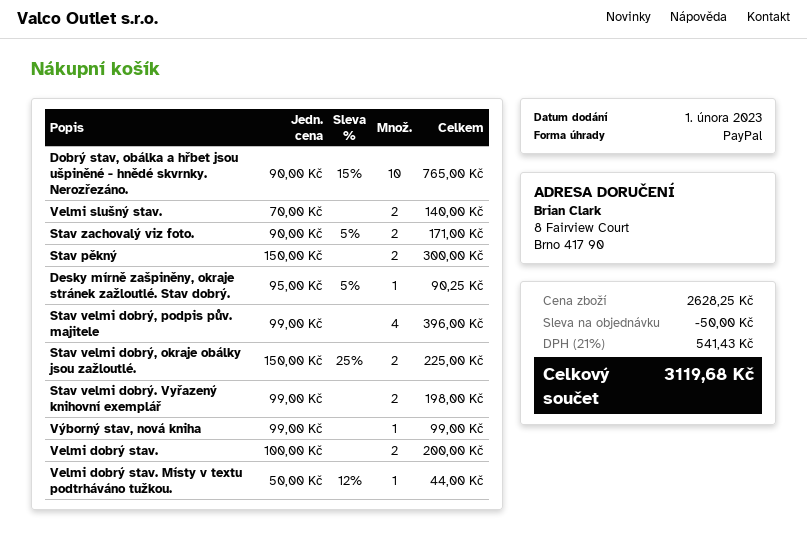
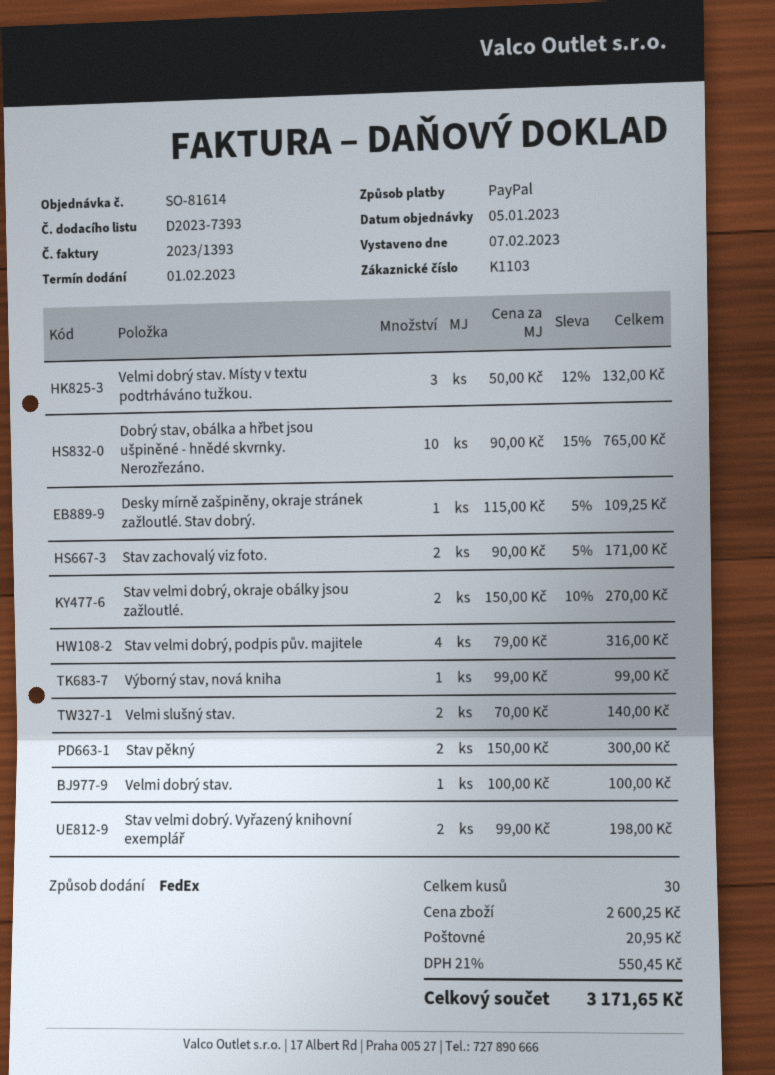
Desky mírně zašpiněny, okraje stránek zažloutlé. Stav dobrý.: 1 x 95.00 - 5% = 90.25 -> 1 x 115.00 - 5% = 109.25
Stav velmi dobrý, podpis pův. majitele: 4 x 99.00 = 396.00 -> 4 x 79.00 = 316.00
Stav velmi dobrý, okraje obálky jsou zažloutlé.: 2 x 150.00 - 25% = 225.00 -> 2 x 150.00 - 10% = 270.00
Velmi dobrý stav.: 2 x 100.00 = 200.00 -> 1 x 100.00 = 100.00
Velmi dobrý stav. Místy v textu podtrháváno tužkou.: 1 x 50.00 - 12% = 44.00 -> 3 x 50.00 - 12% = 132.00
subtotal: 2628.25 -> 2600.25
discount: 50.00 -> none
shipping: none -> 20.95
tax: 21% = 541.43 -> 21% = 550.45
total: 3119.68 -> 3171.65

